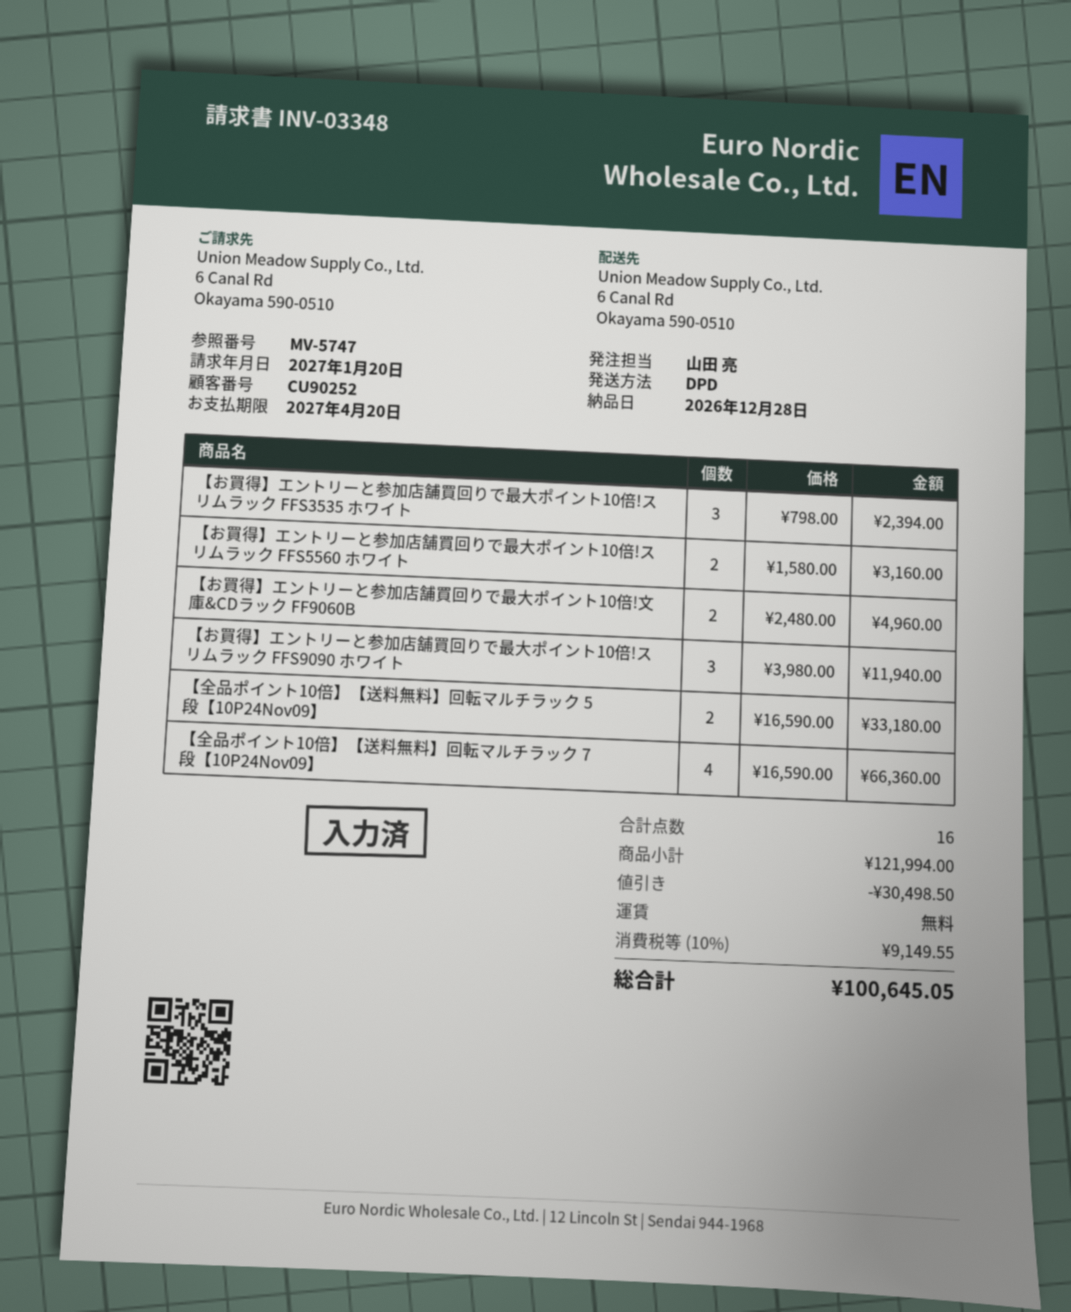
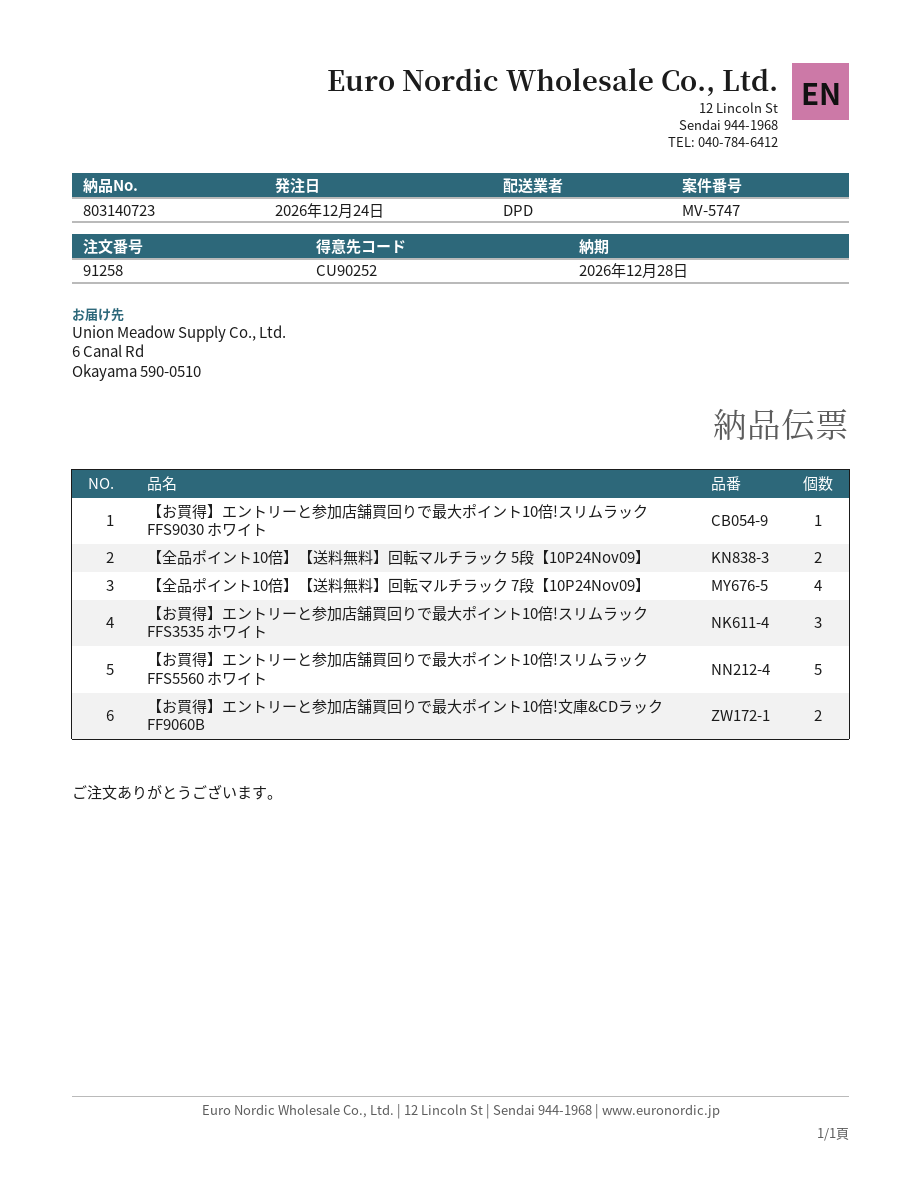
【お買得】エントリーと参加店舗買回りで最大ポイント10倍!スリムラック FFS5560 ホワイト: 2 -> 5
【お買得】エントリーと参加店舗買回りで最大ポイント10倍!スリムラック FFS9090 ホワイト: 3 -> none
【お買得】エントリーと参加店舗買回りで最大ポイント10倍!スリムラック FFS9030 ホワイト: none -> 1

